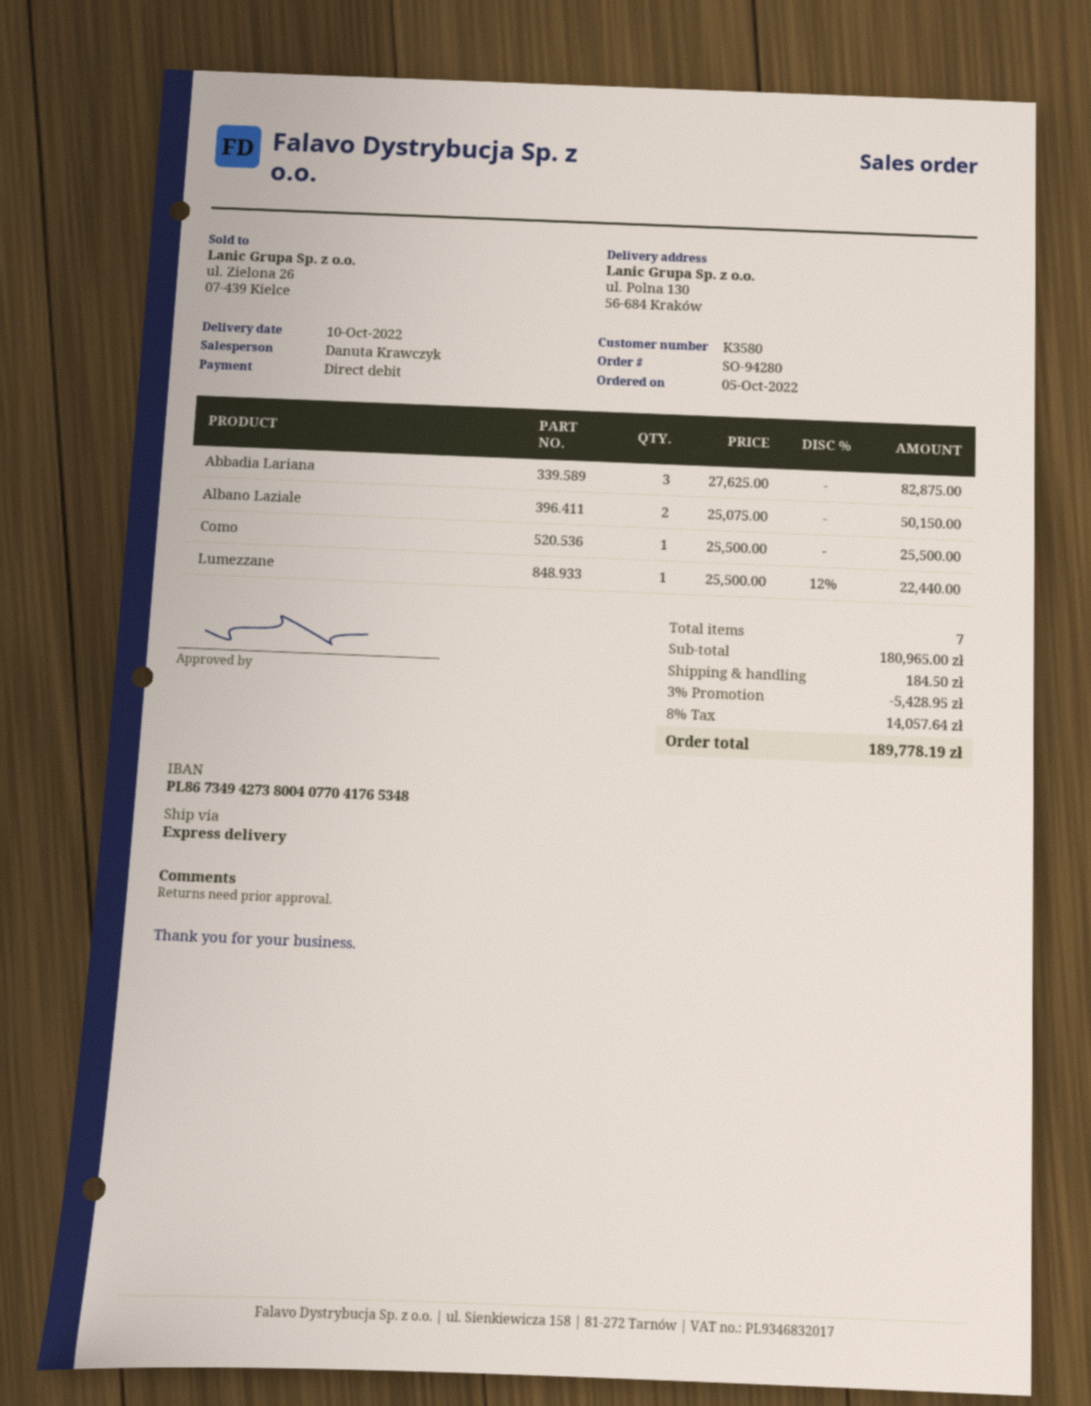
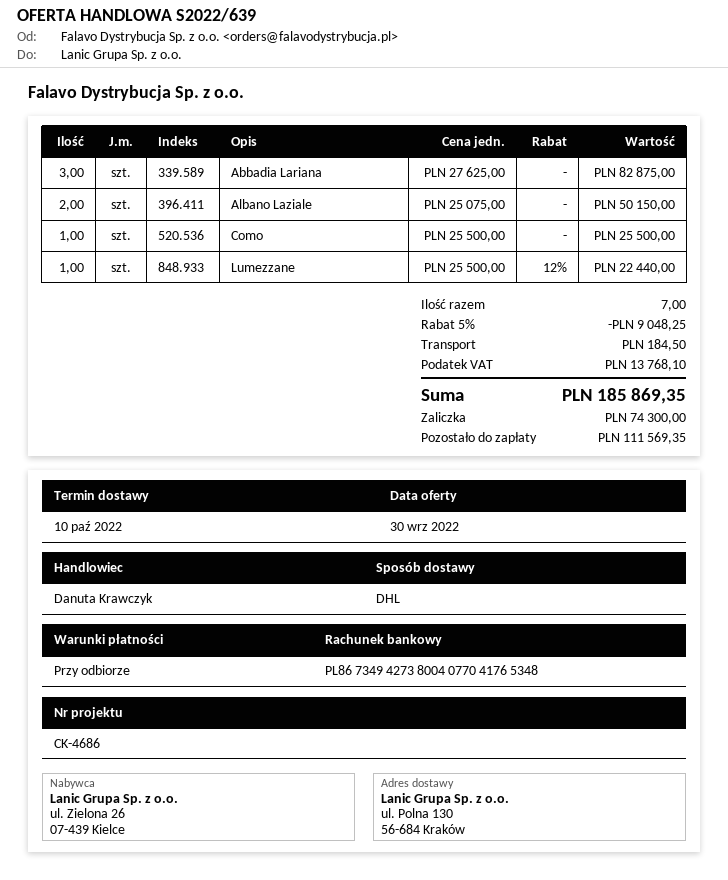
shipping method: express -> DHL
discount: 3% = 5428.95 -> 5% = 9048.25
tax: 14057.64 -> 13768.10
total: 189778.19 -> 185869.35

